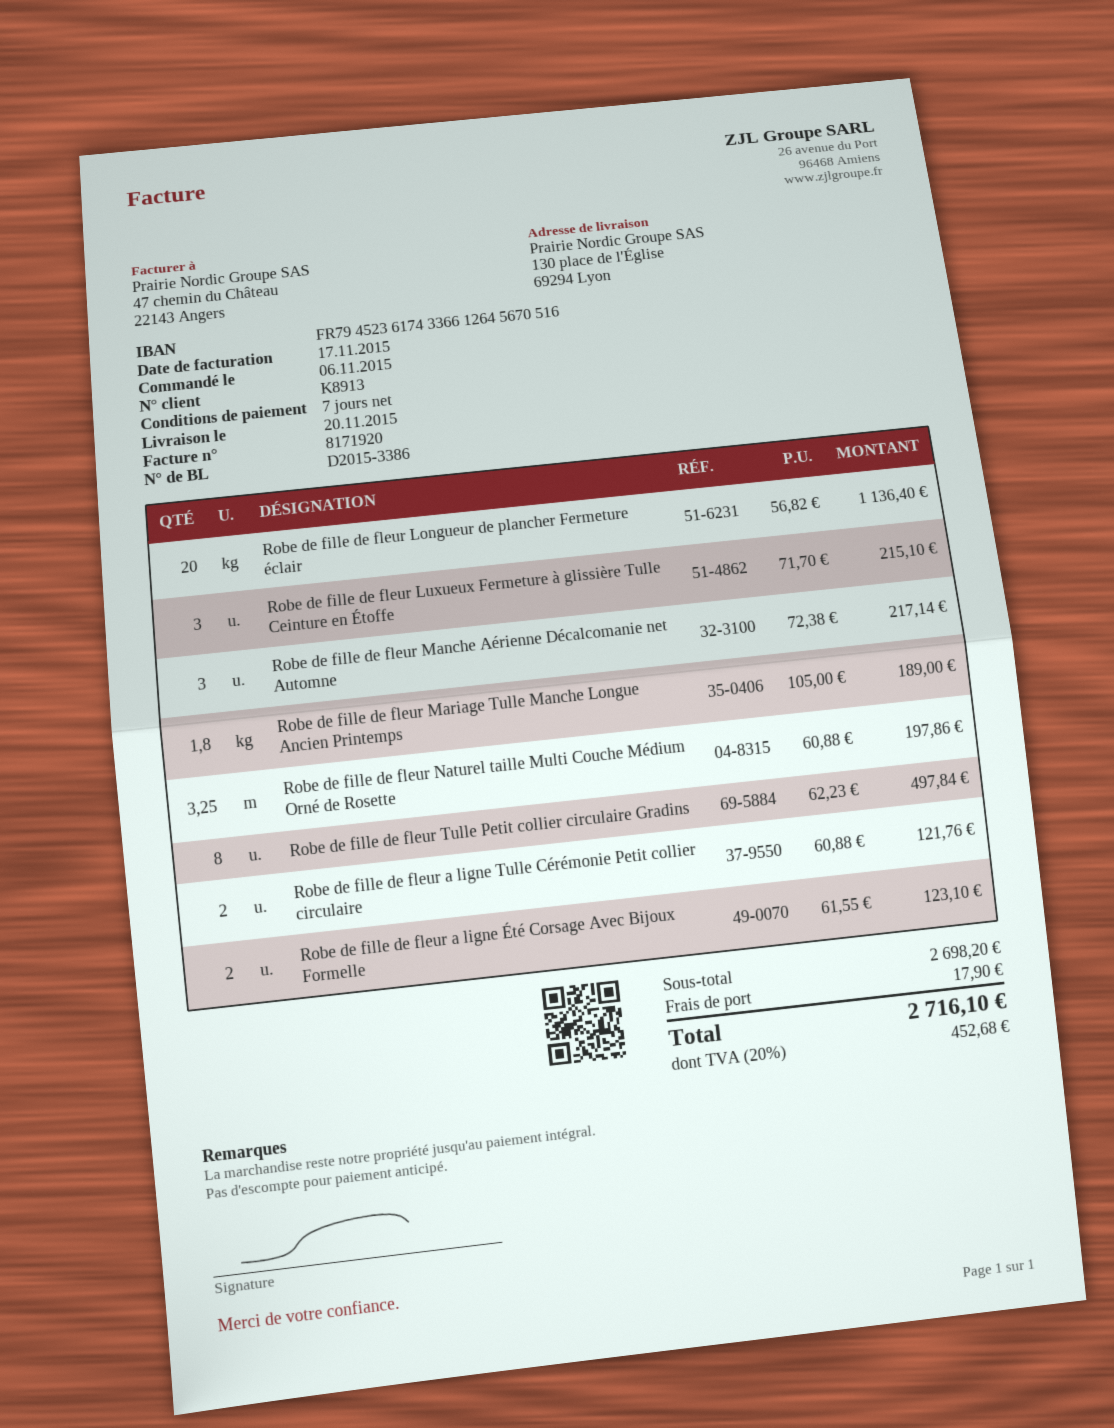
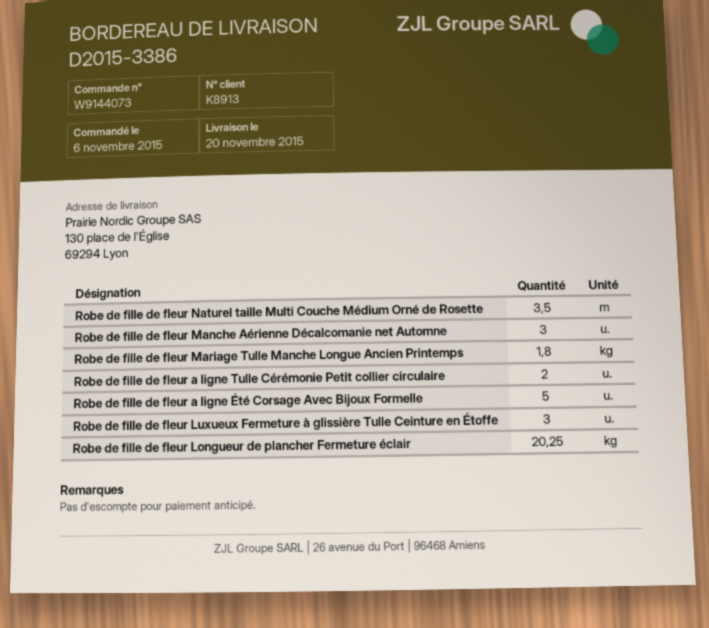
Robe de fille de fleur Longueur de plancher Fermeture éclair: 20 -> 20.25
Robe de fille de fleur Naturel taille Multi Couche Médium Orné de Rosette: 3.25 -> 3.5
Robe de fille de fleur Tulle Petit collier circulaire Gradins: 8 -> none
Robe de fille de fleur a ligne Été Corsage Avec Bijoux Formelle: 2 -> 5

